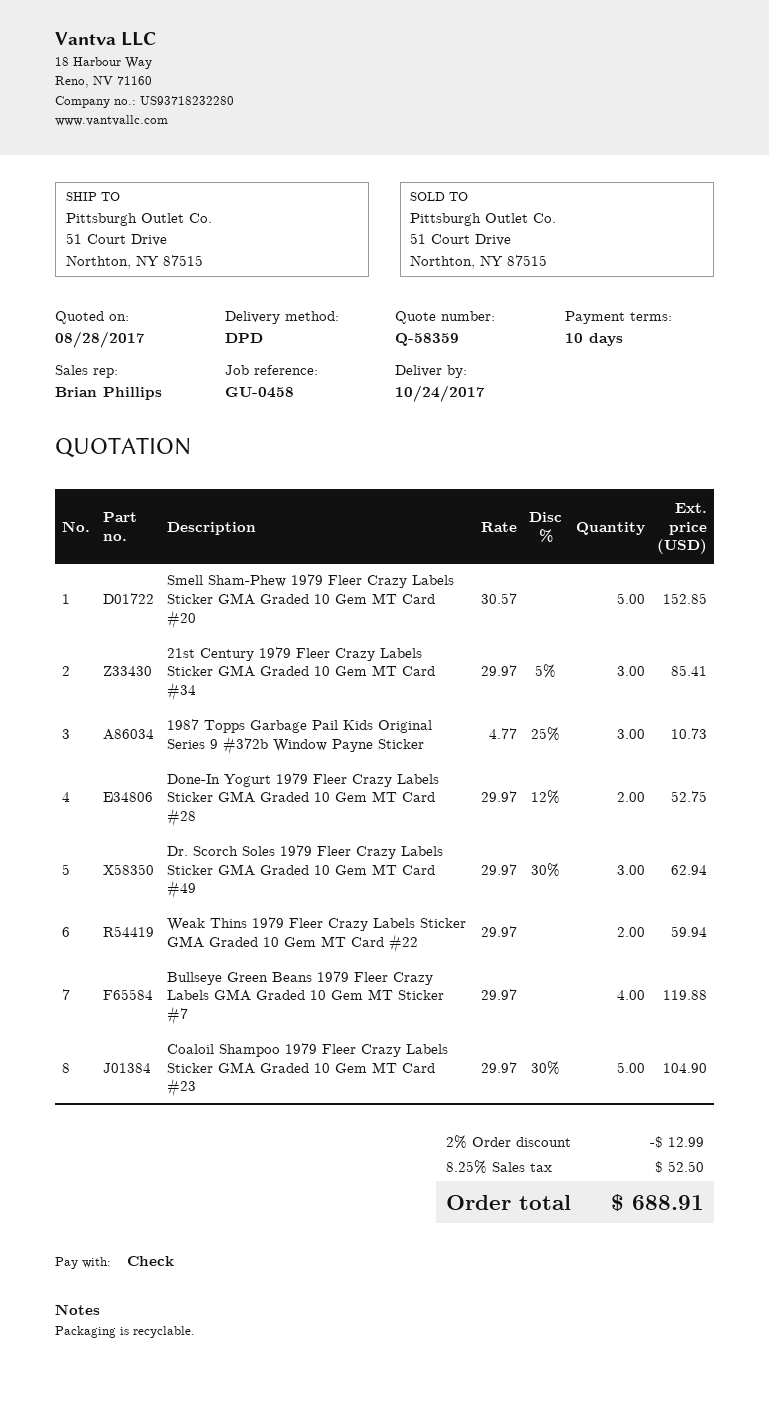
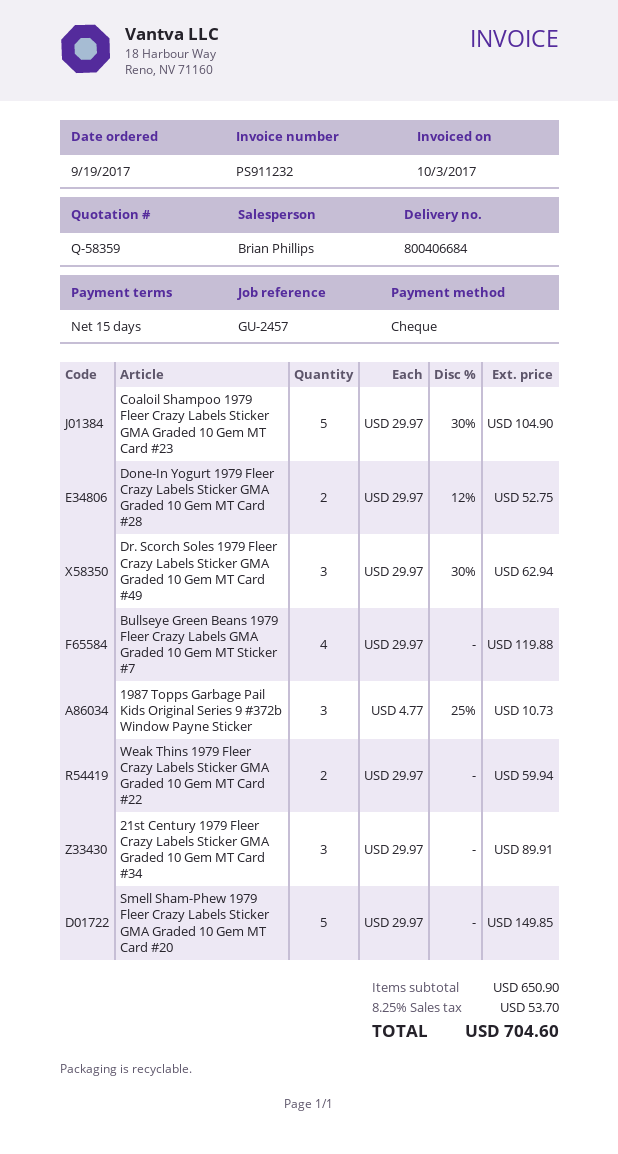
payment terms: 10 days -> 15 days
reference: GU-0458 -> GU-2457
Smell Sham-Phew 1979 Fleer Crazy Labels Sticker GMA Graded 10 Gem MT Card #20: 5 x 30.57 = 152.85 -> 5 x 29.97 = 149.85
21st Century 1979 Fleer Crazy Labels Sticker GMA Graded 10 Gem MT Card #34: 3 x 29.97 - 5% = 85.41 -> 3 x 29.97 = 89.91
discount: 2% = 12.99 -> none
tax: 8.25% = 52.50 -> 8.25% = 53.70
total: 688.91 -> 704.60

